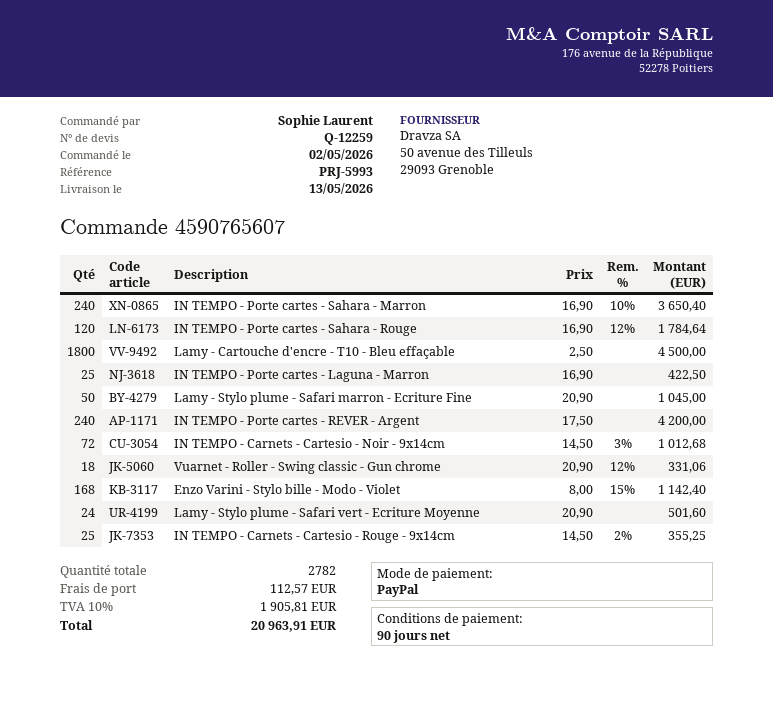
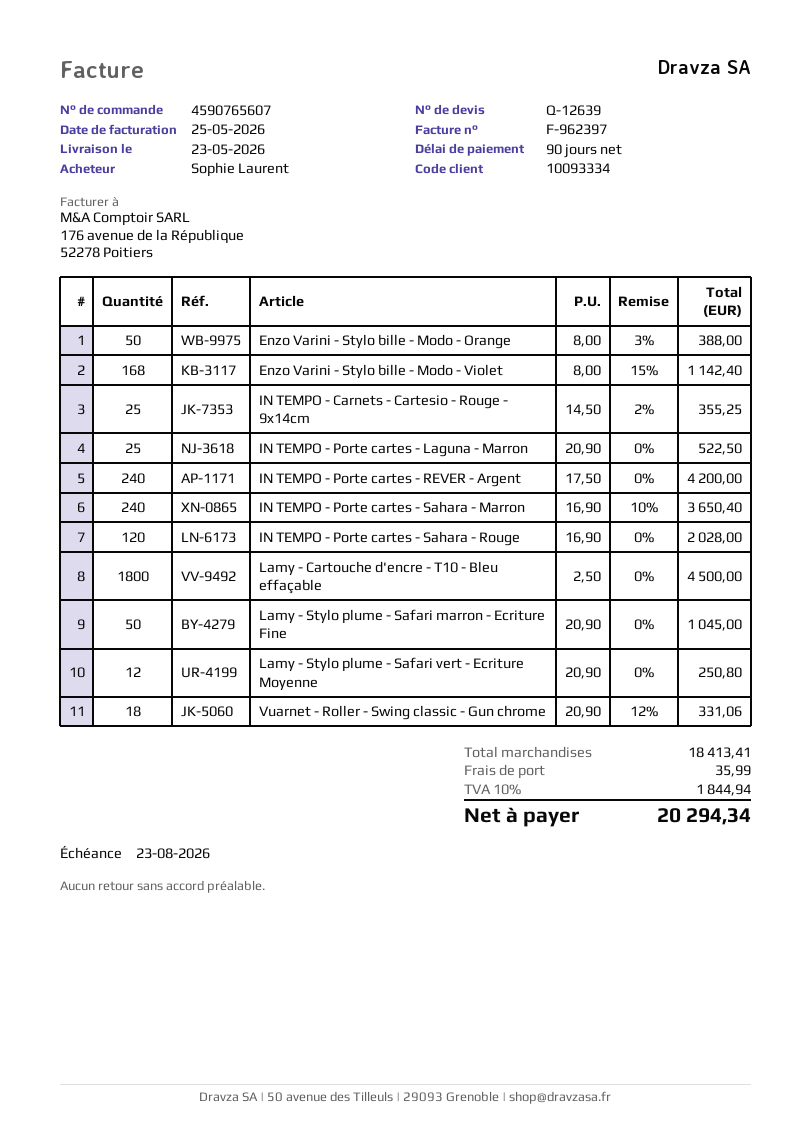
quote number: Q-12259 -> Q-12639
delivery date: 2026-05-13 -> 2026-05-23
IN TEMPO - Porte cartes - Sahara - Rouge: 120 x 16.90 - 12% = 1784.64 -> 120 x 16.90 = 2028.00
IN TEMPO - Porte cartes - Laguna - Marron: 25 x 16.90 = 422.50 -> 25 x 20.90 = 522.50
IN TEMPO - Carnets - Cartesio - Noir - 9x14cm: 72 x 14.50 - 3% = 1012.68 -> none
Lamy - Stylo plume - Safari vert - Ecriture Moyenne: 24 x 20.90 = 501.60 -> 12 x 20.90 = 250.80
Enzo Varini - Stylo bille - Modo - Orange: none -> 50 x 8.00 - 3% = 388.00
shipping: 112.57 -> 35.99
tax: 10% = 1905.81 -> 10% = 1844.94
total: 20963.91 -> 20294.34

